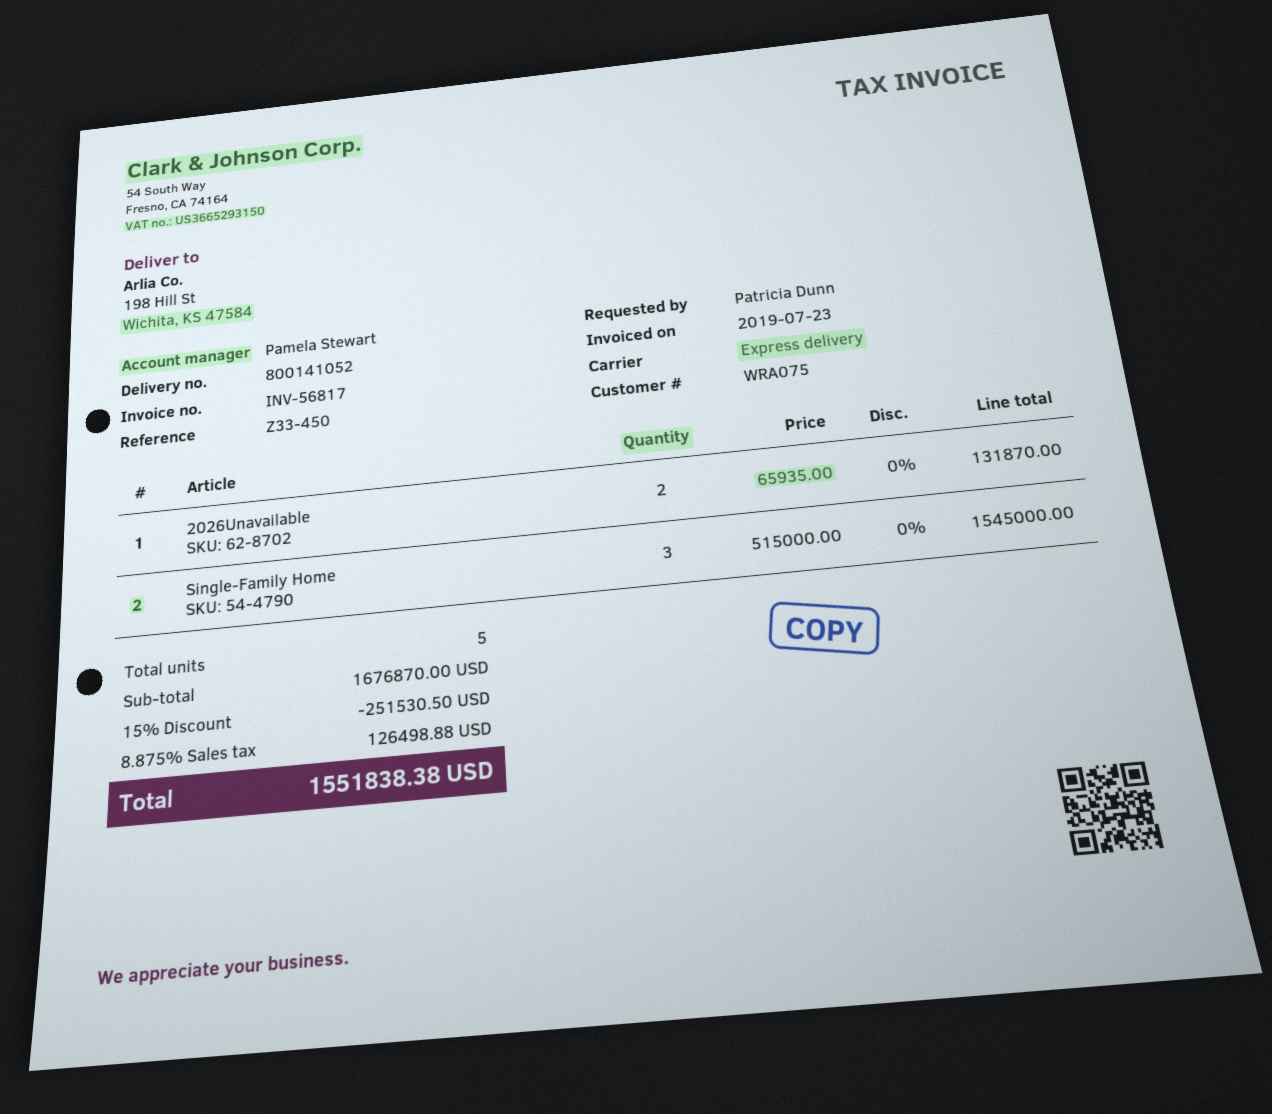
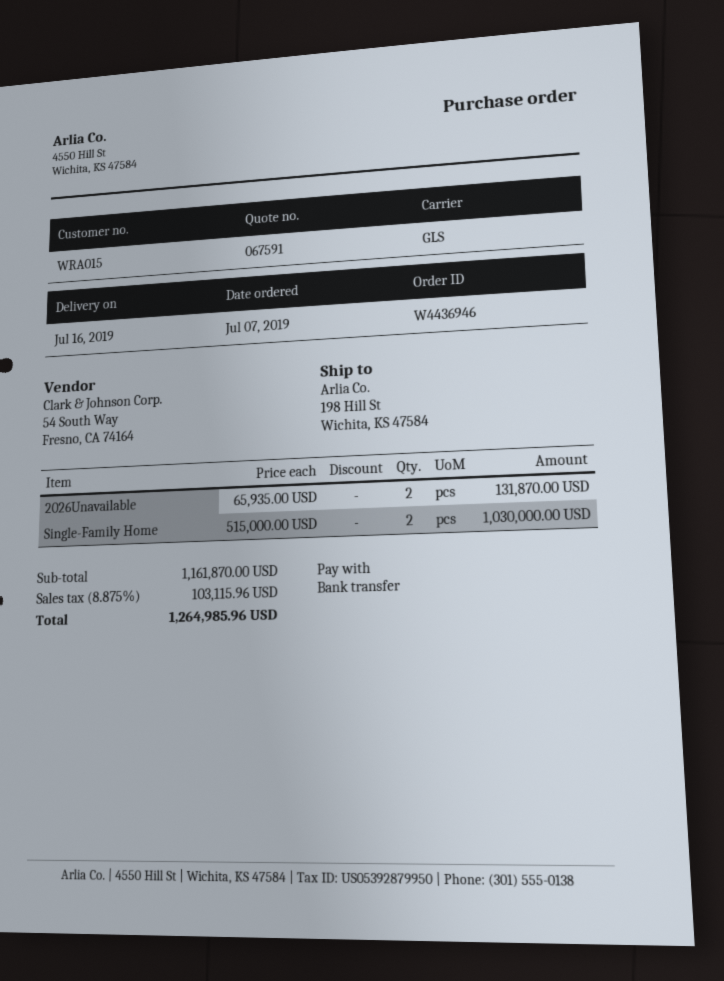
customer number: WRA075 -> WRA015
shipping method: express -> GLS
Single-Family Home: 3 x 515000.00 = 1545000.00 -> 2 x 515000.00 = 1030000.00
subtotal: 1676870.00 -> 1161870.00
discount: 15% = 251530.50 -> none
tax: 8.875% = 126498.88 -> 8.875% = 103115.96
total: 1551838.38 -> 1264985.96

